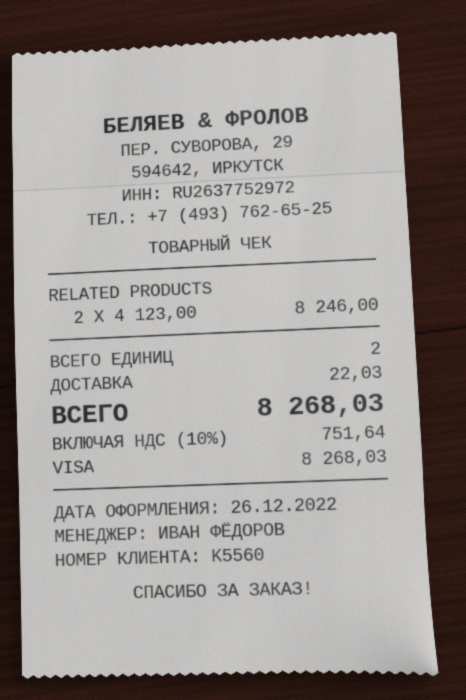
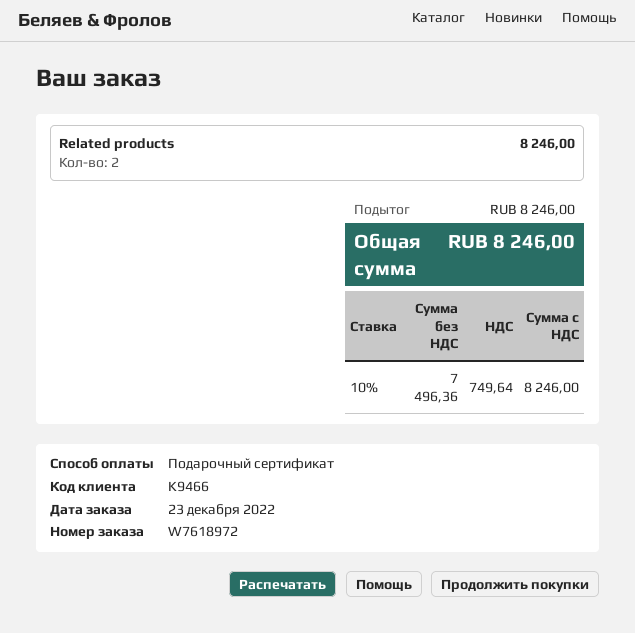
order date: 2022-12-26 -> 2022-12-23
customer number: K5560 -> K9466
payment method: Visa -> gift card
shipping: 22.03 -> none
tax: 10% = 751.64 -> 10% = 749.64
total: 8268.03 -> 8246.00

